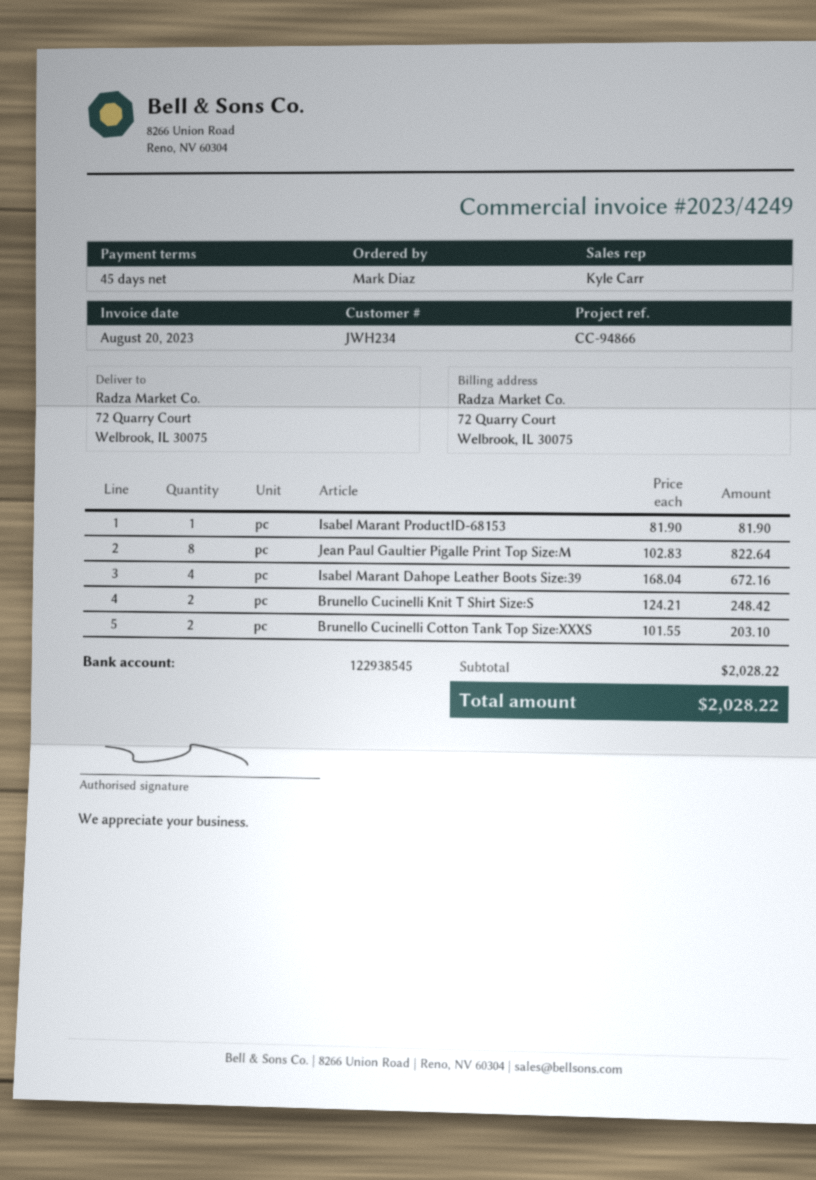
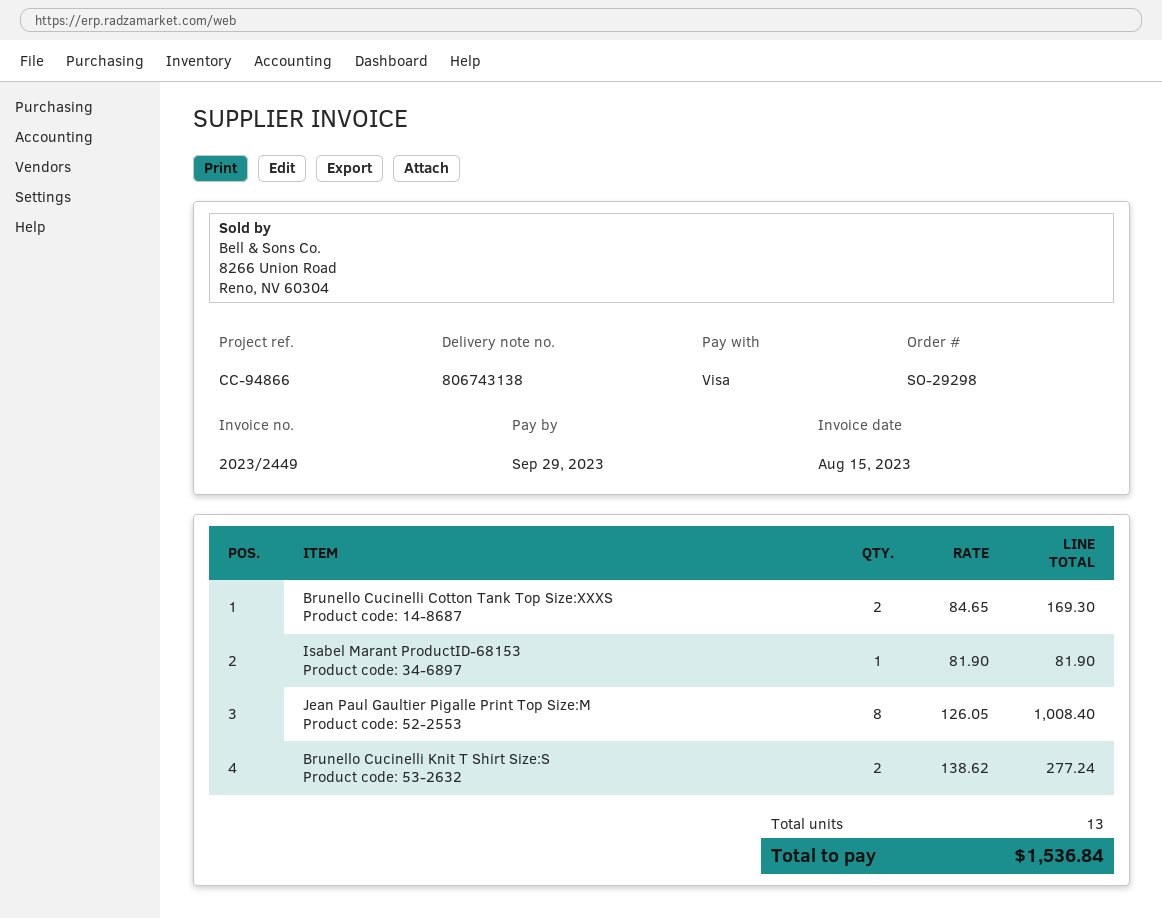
invoice number: 2023/4249 -> 2023/2449
invoice date: 2023-08-20 -> 2023-08-15
Jean Paul Gaultier Pigalle Print Top Size:M: 8 x 102.83 = 822.64 -> 8 x 126.05 = 1008.40
Isabel Marant Dahope Leather Boots Size:39: 4 x 168.04 = 672.16 -> none
Brunello Cucinelli Knit T Shirt Size:S: 2 x 124.21 = 248.42 -> 2 x 138.62 = 277.24
Brunello Cucinelli Cotton Tank Top Size:XXXS: 2 x 101.55 = 203.10 -> 2 x 84.65 = 169.30
total: 2028.22 -> 1536.84

